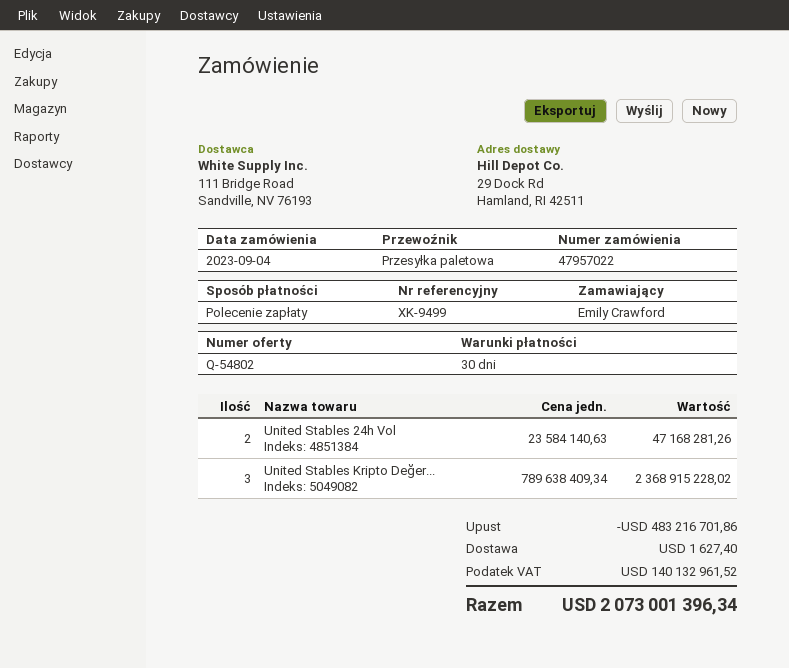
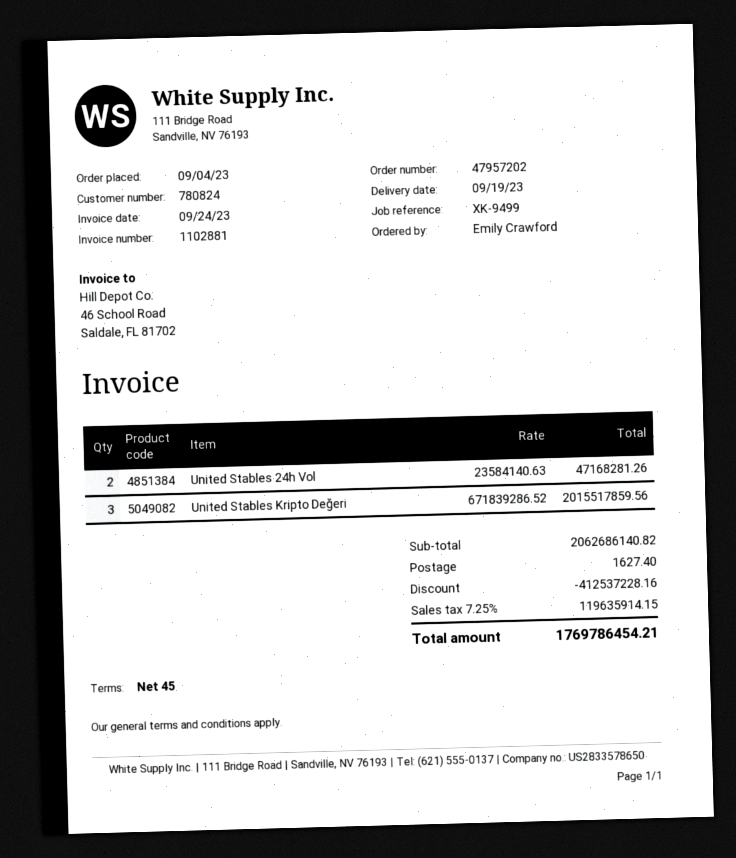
order number: 47957022 -> 47957202
payment terms: 30 days -> 45 days
United Stables Kripto Değer...: 3 x 789638409.34 = 2368915228.02 -> 3 x 671839286.52 = 2015517859.56
discount: 483216701.86 -> 412537228.16
tax: 140132961.52 -> 119635914.15
total: 2073001396.34 -> 1769786454.21

